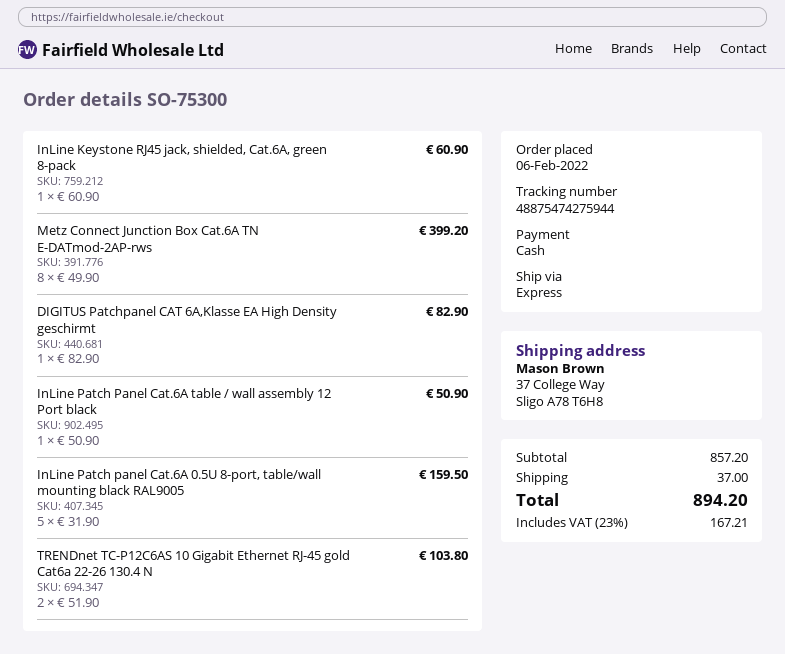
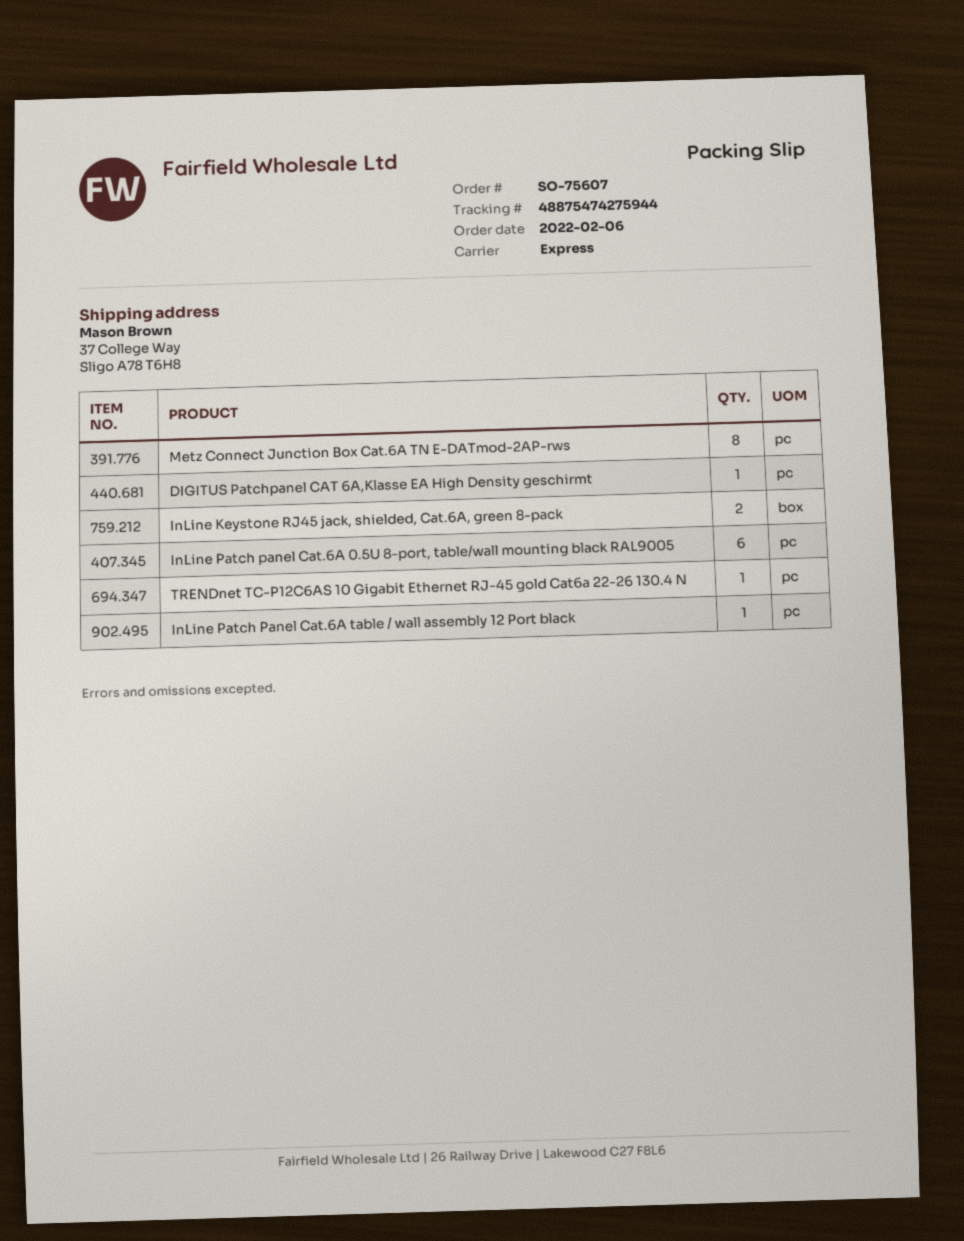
order number: SO-75300 -> SO-75607
InLine Keystone RJ45 jack, shielded, Cat.6A, green 8-pack: 1 -> 2
InLine Patch panel Cat.6A 0.5U 8-port, table/wall mounting black RAL9005: 5 -> 6
TRENDnet TC-P12C6AS 10 Gigabit Ethernet RJ-45 gold Cat6a 22-26 130.4 N: 2 -> 1

